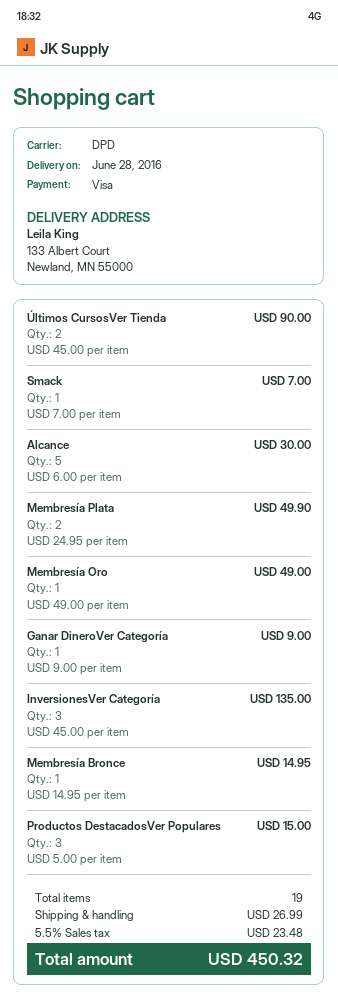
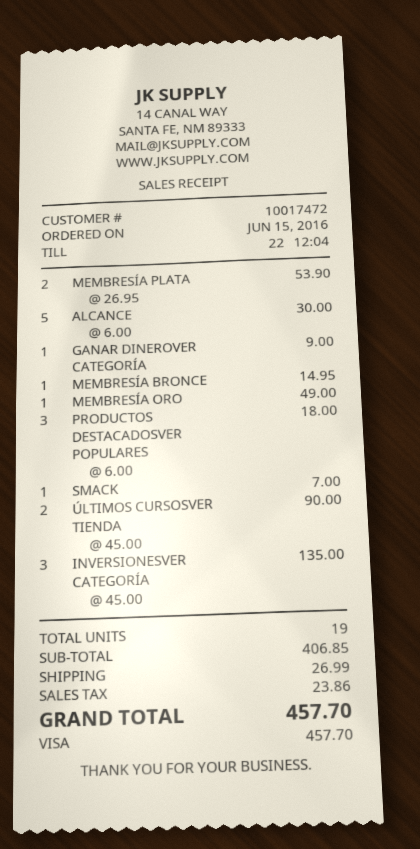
Membresía Plata: 2 x 24.95 = 49.90 -> 2 x 26.95 = 53.90
Productos DestacadosVer Populares: 3 x 5.00 = 15.00 -> 3 x 6.00 = 18.00
tax: 23.48 -> 23.86
total: 450.32 -> 457.70

